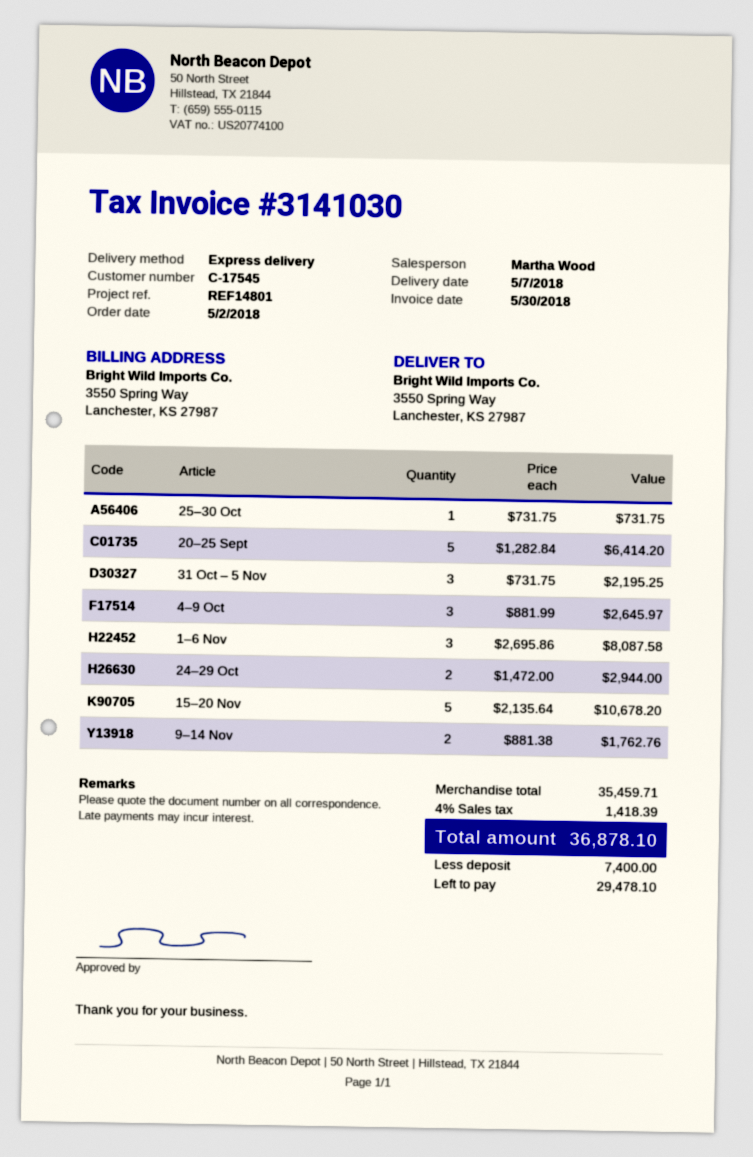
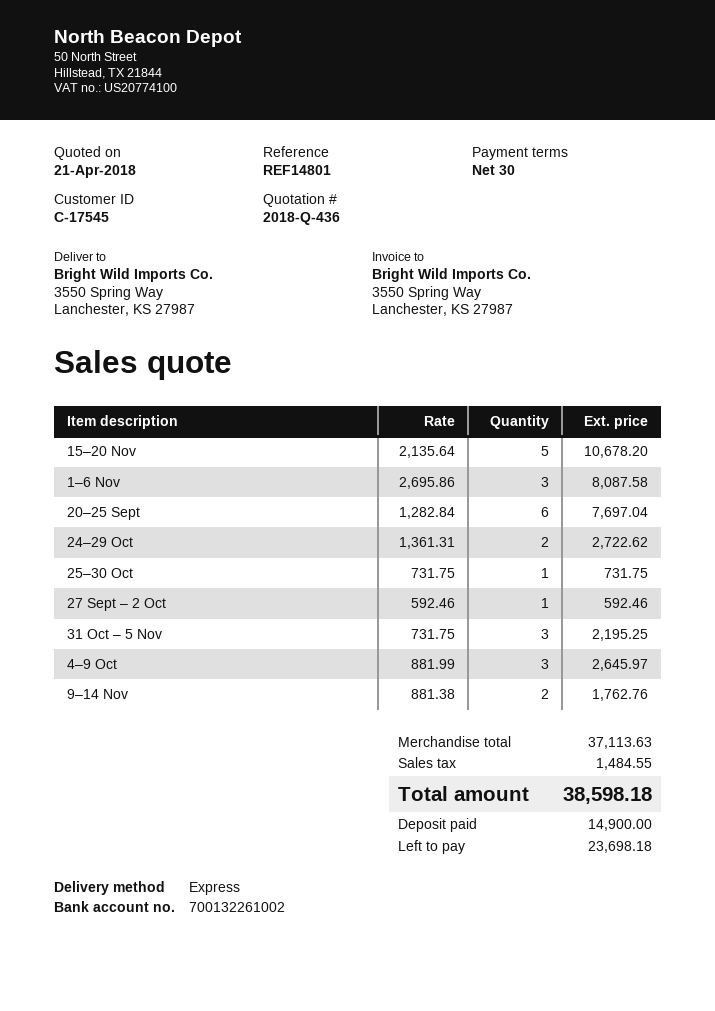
20–25 Sept: 5 x 1282.84 = 6414.20 -> 6 x 1282.84 = 7697.04
24–29 Oct: 2 x 1472.00 = 2944.00 -> 2 x 1361.31 = 2722.62
27 Sept – 2 Oct: none -> 1 x 592.46 = 592.46
subtotal: 35459.71 -> 37113.63
tax: 1418.39 -> 1484.55
total: 36878.10 -> 38598.18
deposit: 7400.00 -> 14900.00
balance: 29478.10 -> 23698.18

